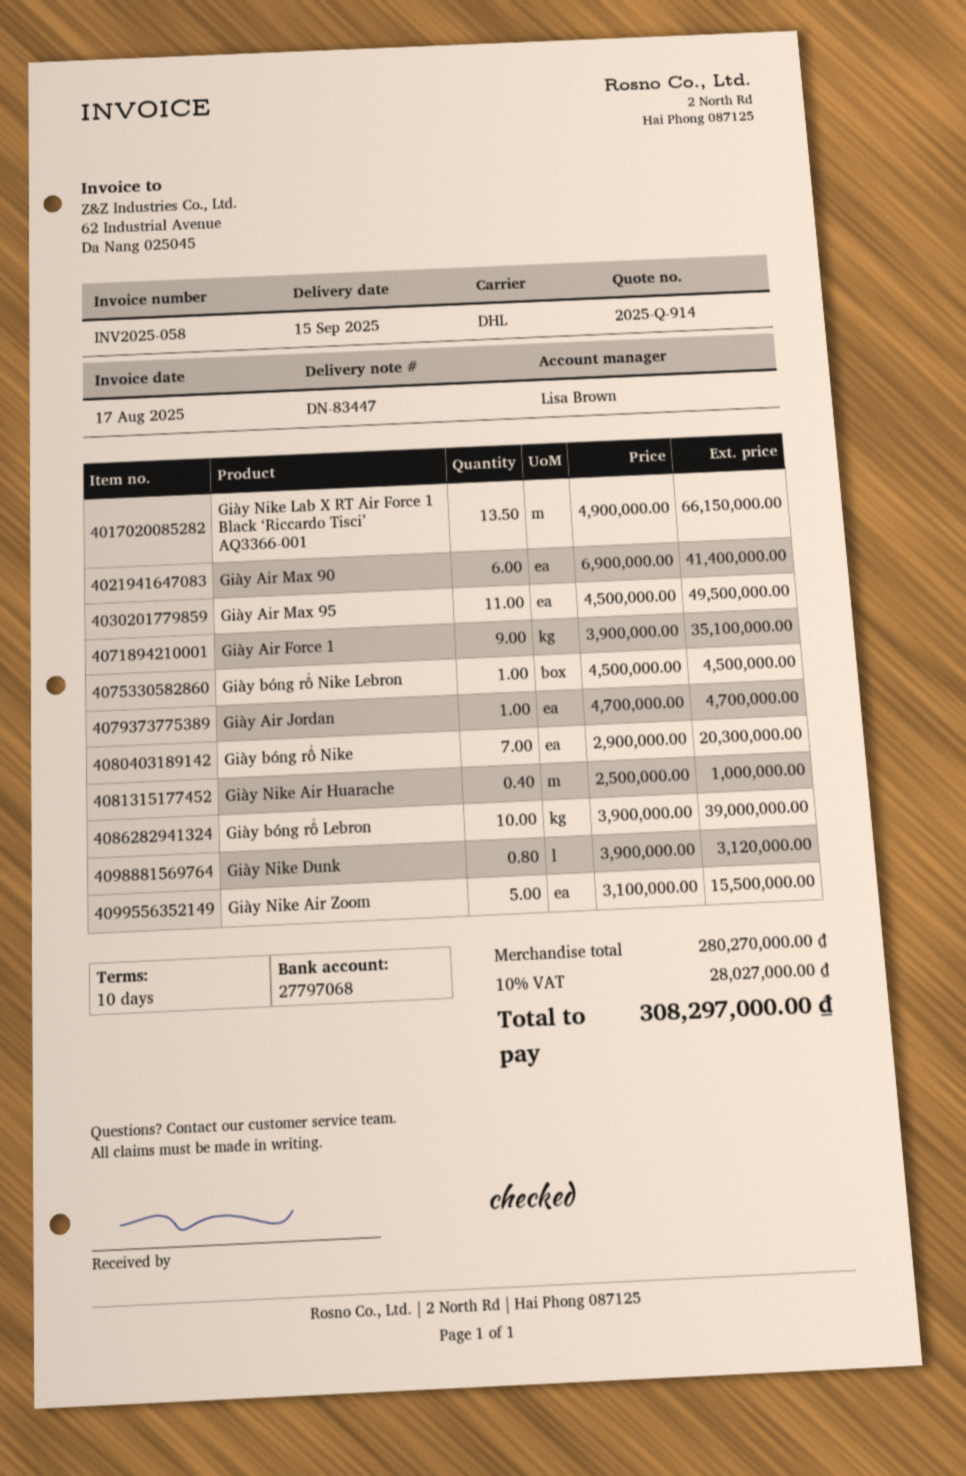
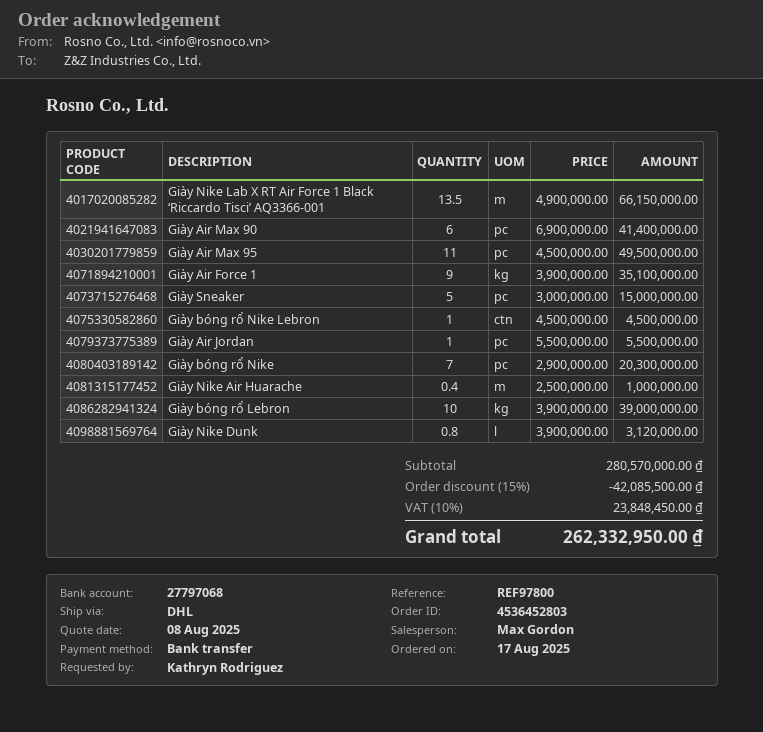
sales rep: Lisa Brown -> Max Gordon
Giày Air Jordan: 1 x 4700000.00 = 4700000.00 -> 1 x 5500000.00 = 5500000.00
Giày Nike Air Zoom: 5 x 3100000.00 = 15500000.00 -> none
Giày Sneaker: none -> 5 x 3000000.00 = 15000000.00
subtotal: 280270000.00 -> 280570000.00
discount: none -> 15% = 42085500.00
tax: 10% = 28027000.00 -> 10% = 23848450.00
total: 308297000.00 -> 262332950.00

